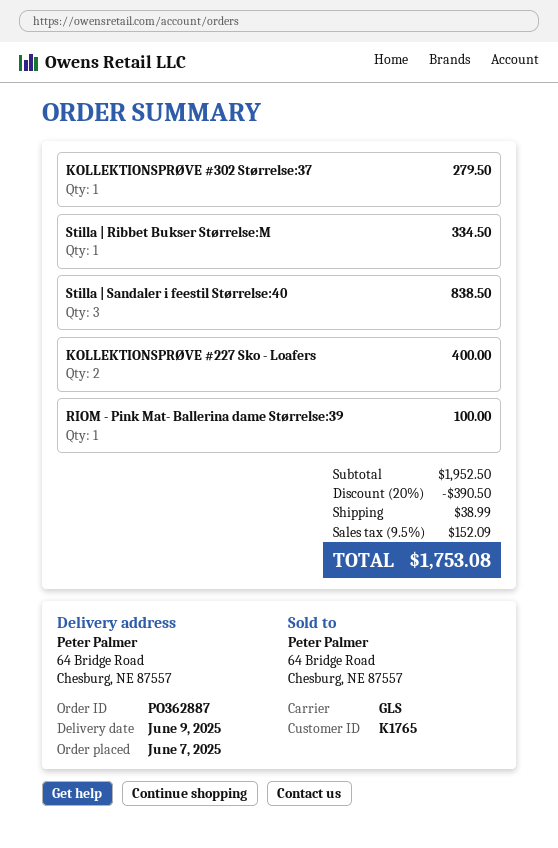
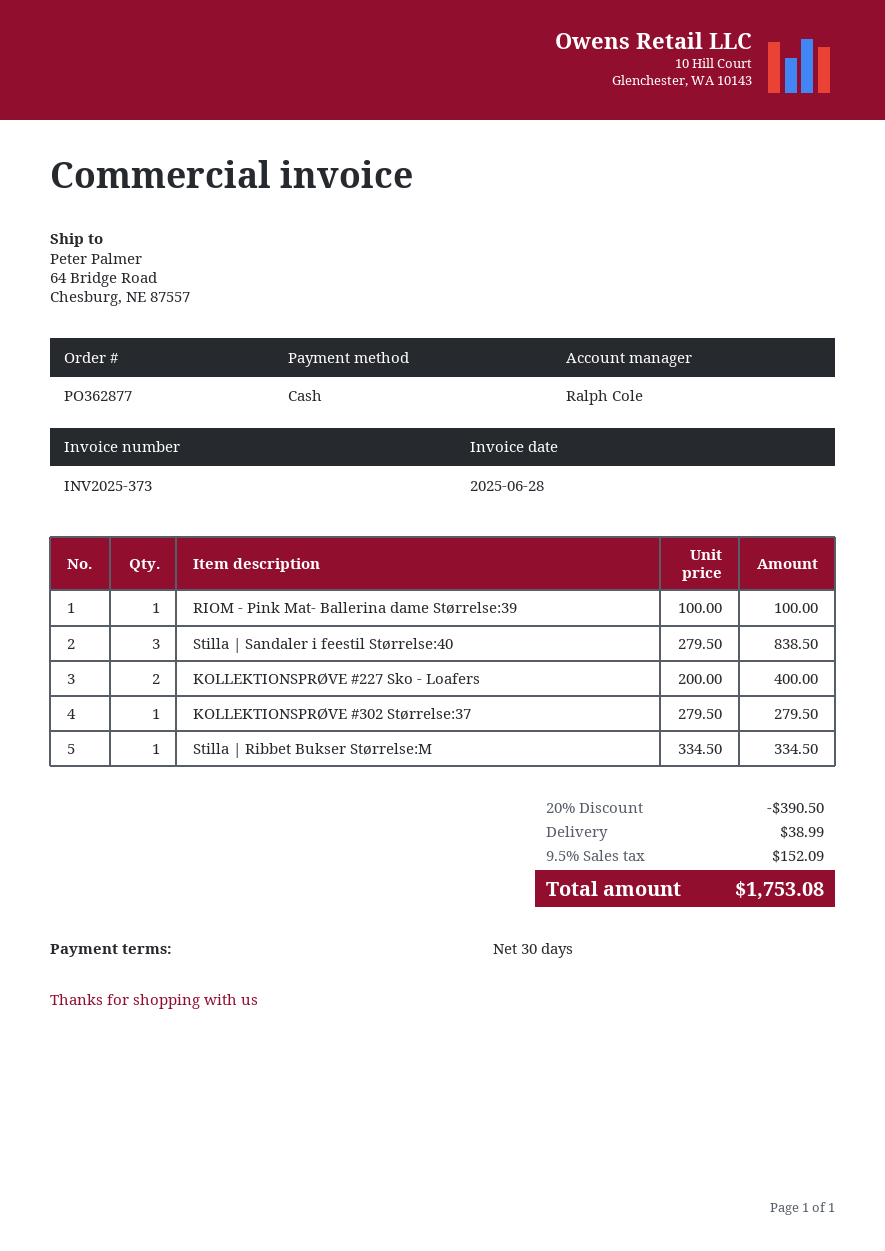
order number: PO362887 -> PO362877

